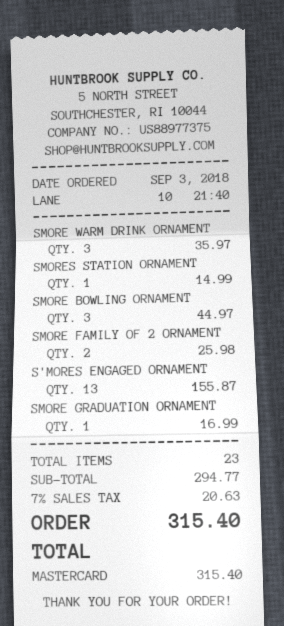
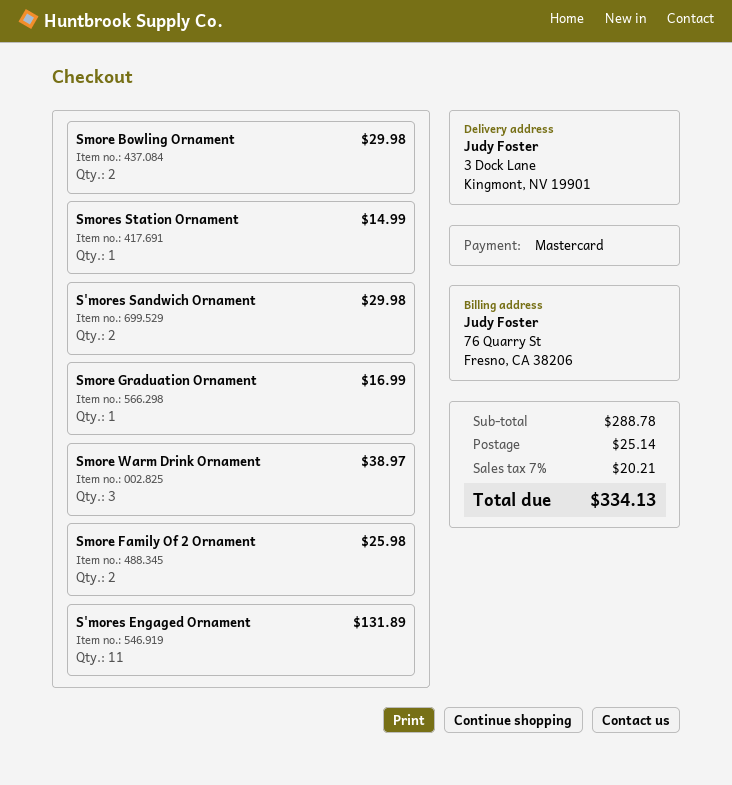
SMORE WARM DRINK ORNAMENT: 3 for 35.97 -> 3 for 38.97
SMORE BOWLING ORNAMENT: 3 for 44.97 -> 2 for 29.98
S'MORES ENGAGED ORNAMENT: 13 for 155.87 -> 11 for 131.89
S'mores Sandwich Ornament: none -> 2 for 29.98
subtotal: 294.77 -> 288.78
shipping: none -> 25.14
tax: 7% = 20.63 -> 7% = 20.21
total: 315.40 -> 334.13

